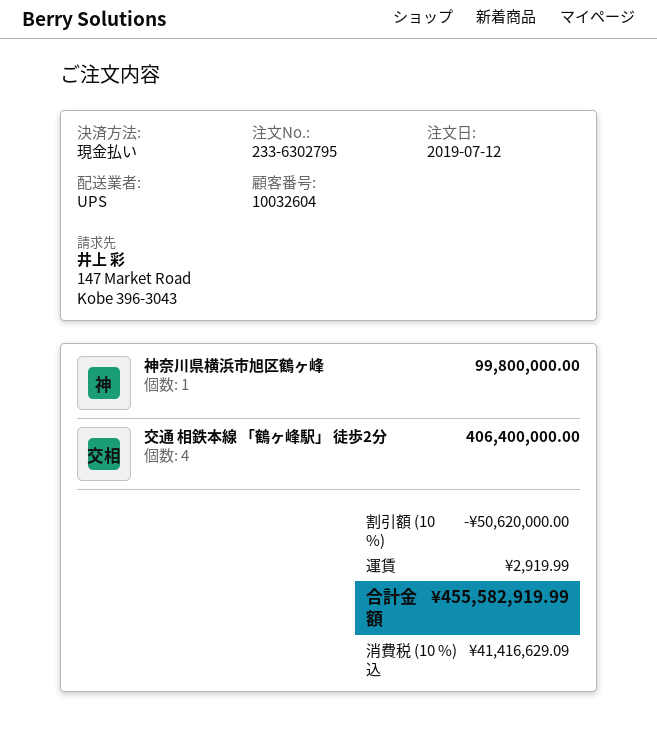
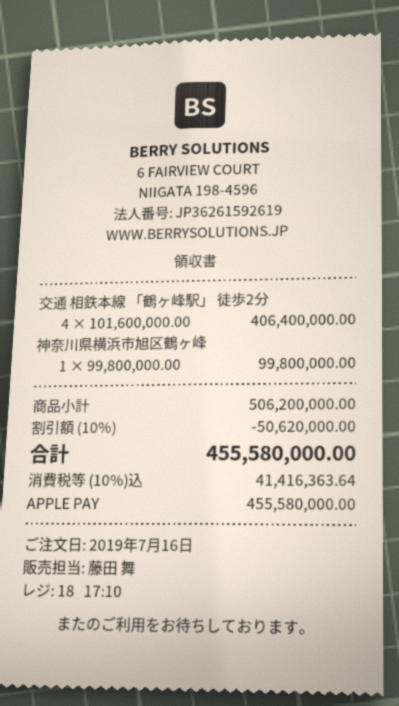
order date: 2019-07-12 -> 2019-07-16
payment method: cash -> Apple Pay
shipping: 2919.99 -> none
tax: 10% = 41416629.09 -> 10% = 41416363.64
total: 455582919.99 -> 455580000.00

